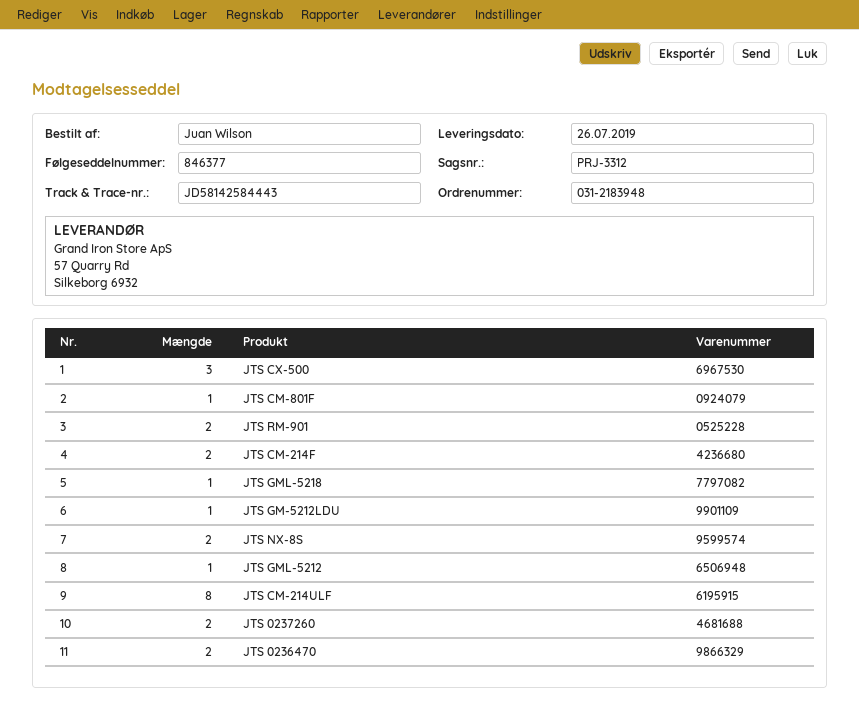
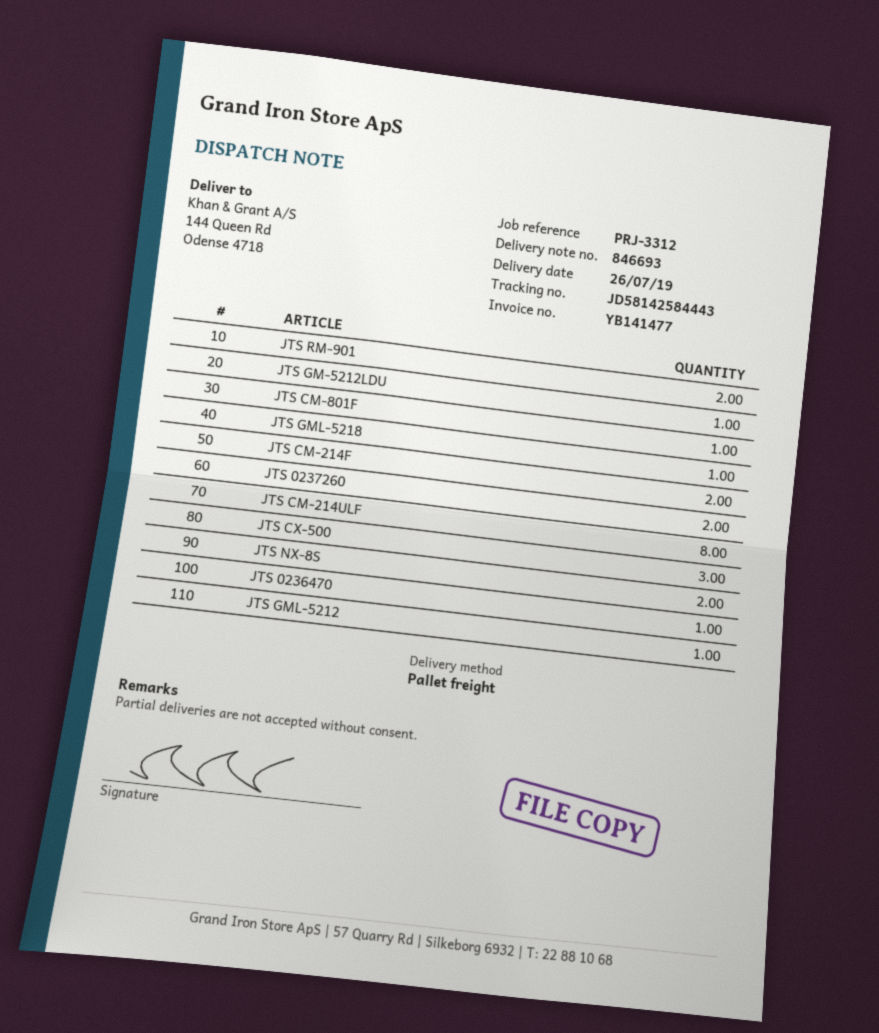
delivery note number: 846377 -> 846693
JTS 0236470: 2 -> 1

